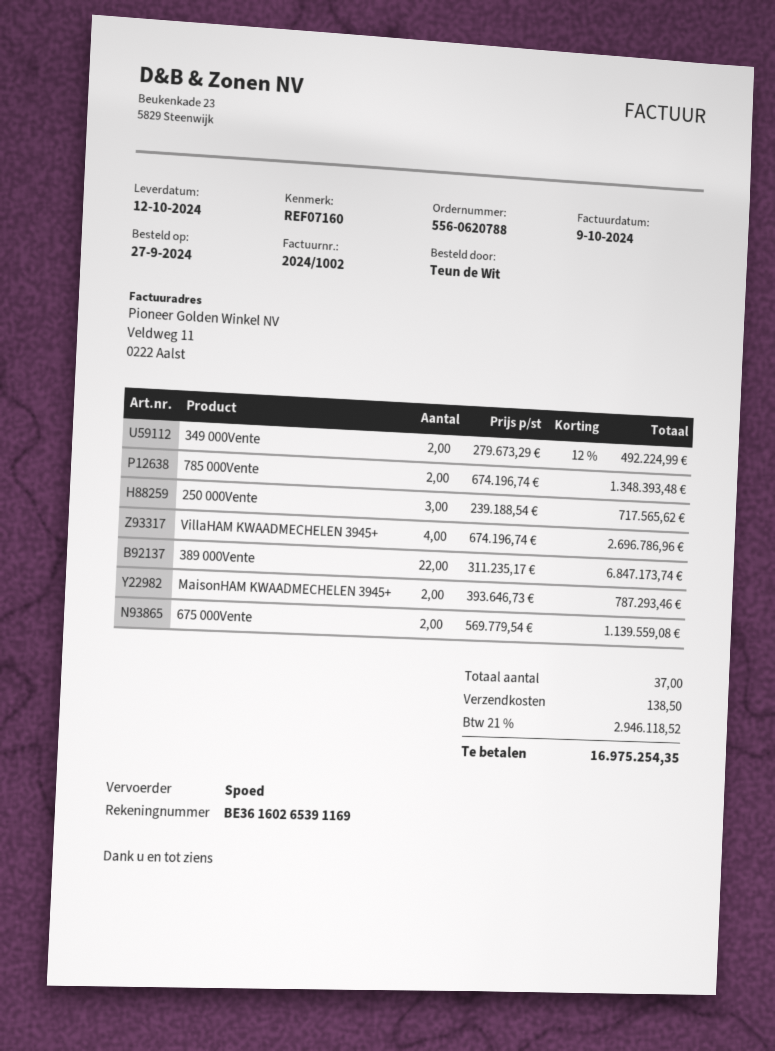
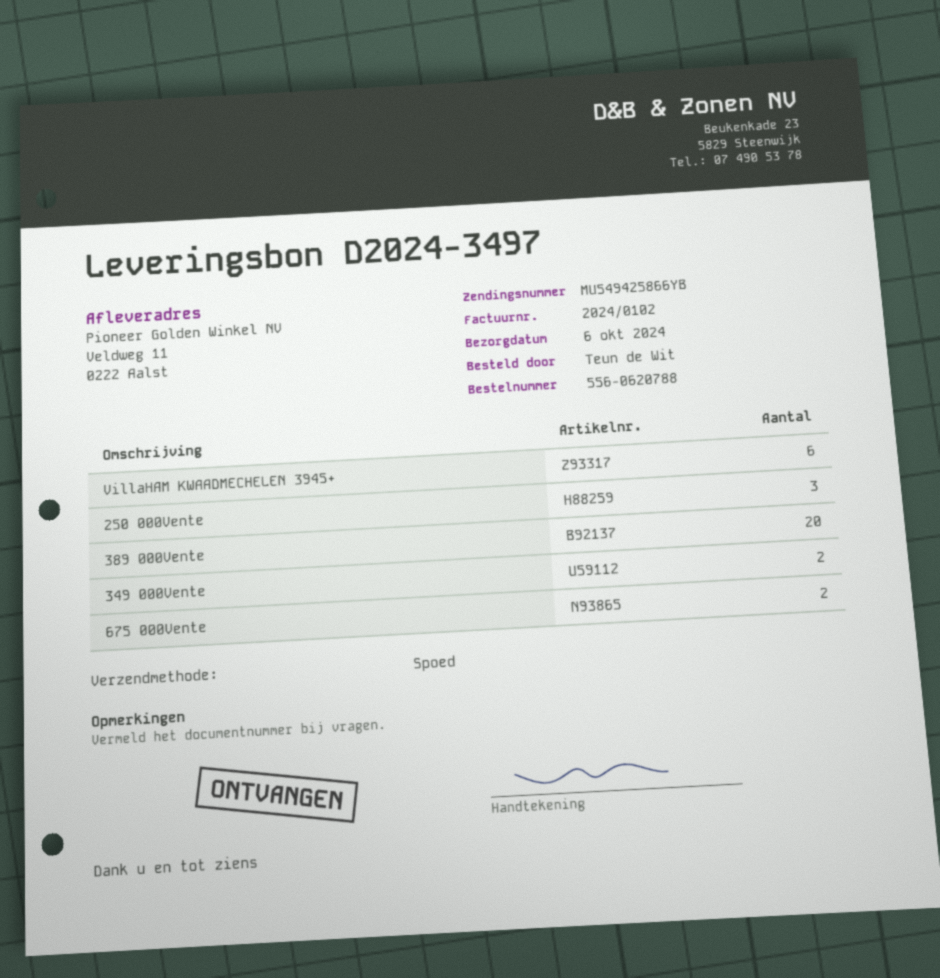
delivery date: 2024-10-12 -> 2024-10-06
invoice number: 2024/1002 -> 2024/0102
785 000Vente: 2 -> none
VillaHAM KWAADMECHELEN 3945+: 4 -> 6
389 000Vente: 22 -> 20
MaisonHAM KWAADMECHELEN 3945+: 2 -> none

